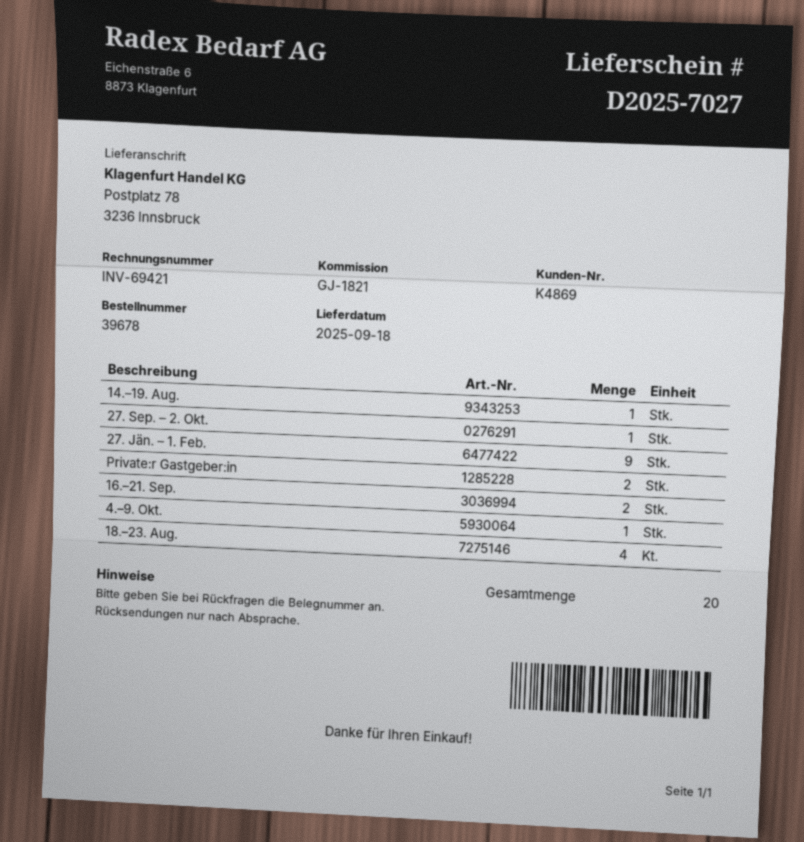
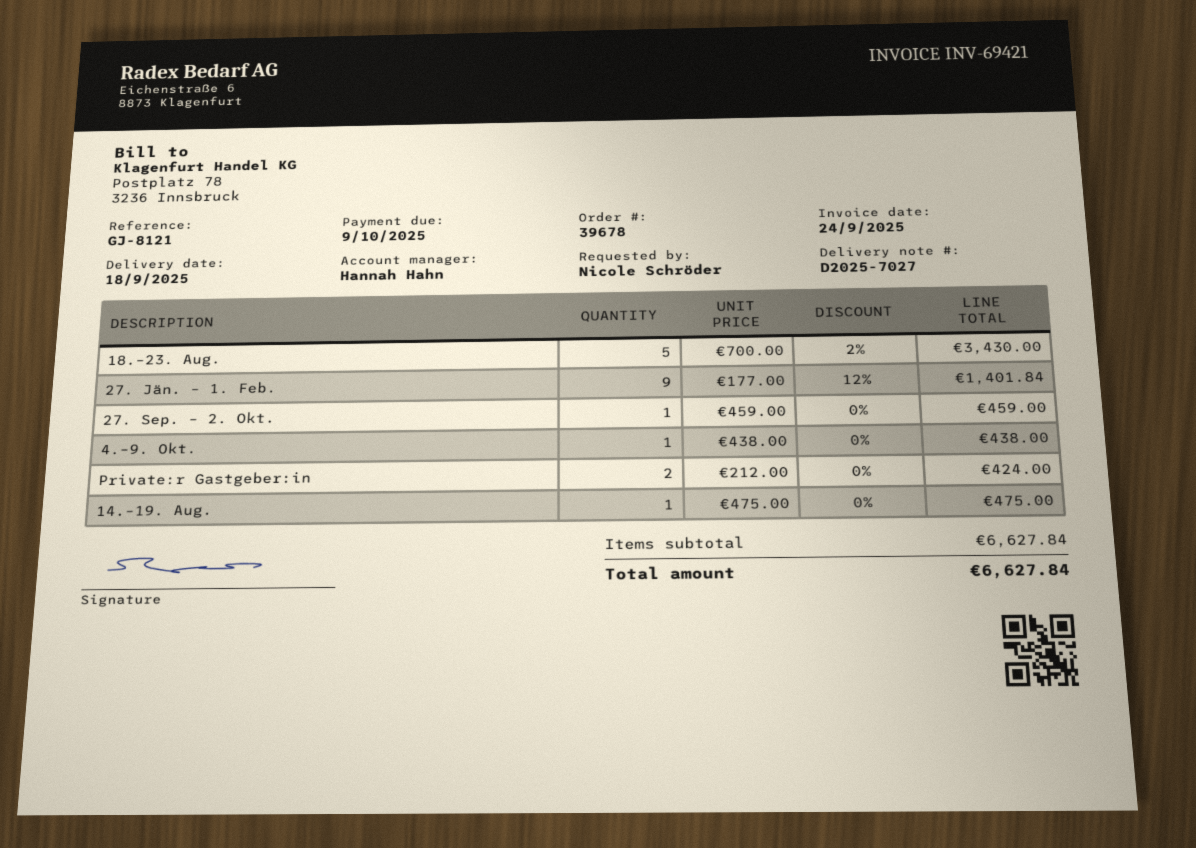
reference: GJ-1821 -> GJ-8121
16.–21. Sep.: 2 -> none
18.–23. Aug.: 4 -> 5

